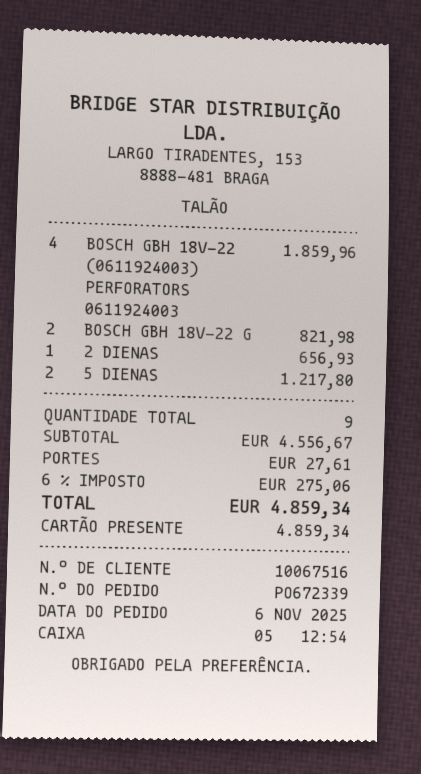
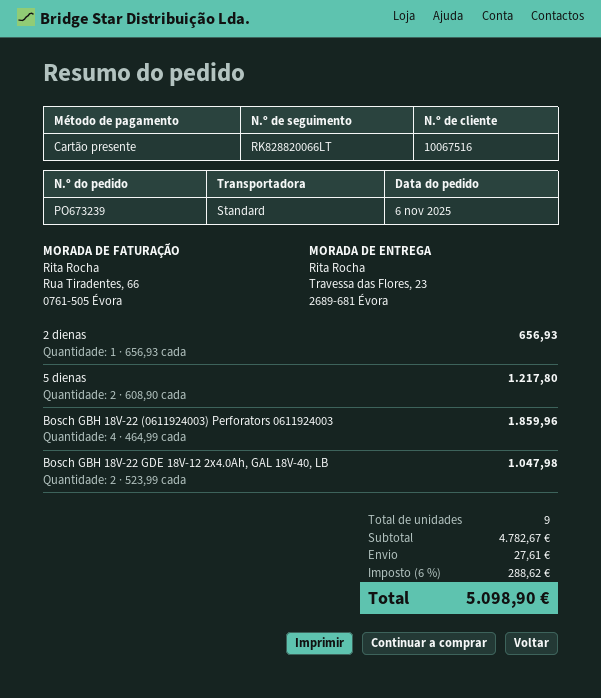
order number: PO672339 -> PO673239
BOSCH GBH 18V-22 G: 2 for 821.98 -> 2 for 1047.98
subtotal: 4556.67 -> 4782.67
tax: 6% = 275.06 -> 6% = 288.62
total: 4859.34 -> 5098.90

